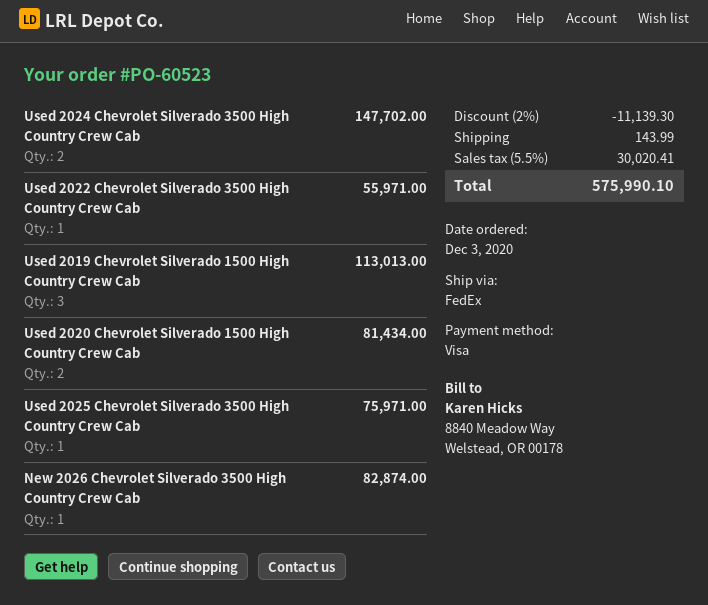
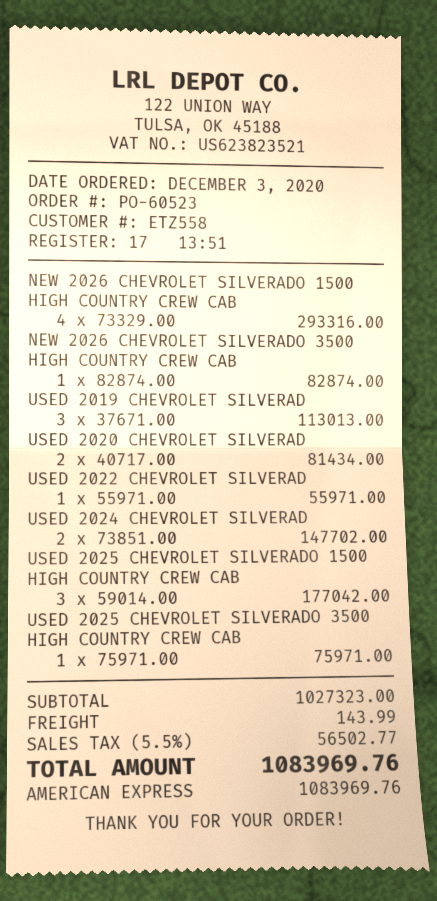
payment method: Visa -> American Express
NEW 2026 CHEVROLET SILVERADO 1500 HIGH COUNTRY CREW CAB: none -> 4 for 293316.00
USED 2025 CHEVROLET SILVERADO 1500 HIGH COUNTRY CREW CAB: none -> 3 for 177042.00
discount: 2% = 11139.30 -> none
tax: 5.5% = 30020.41 -> 5.5% = 56502.77
total: 575990.10 -> 1083969.76

